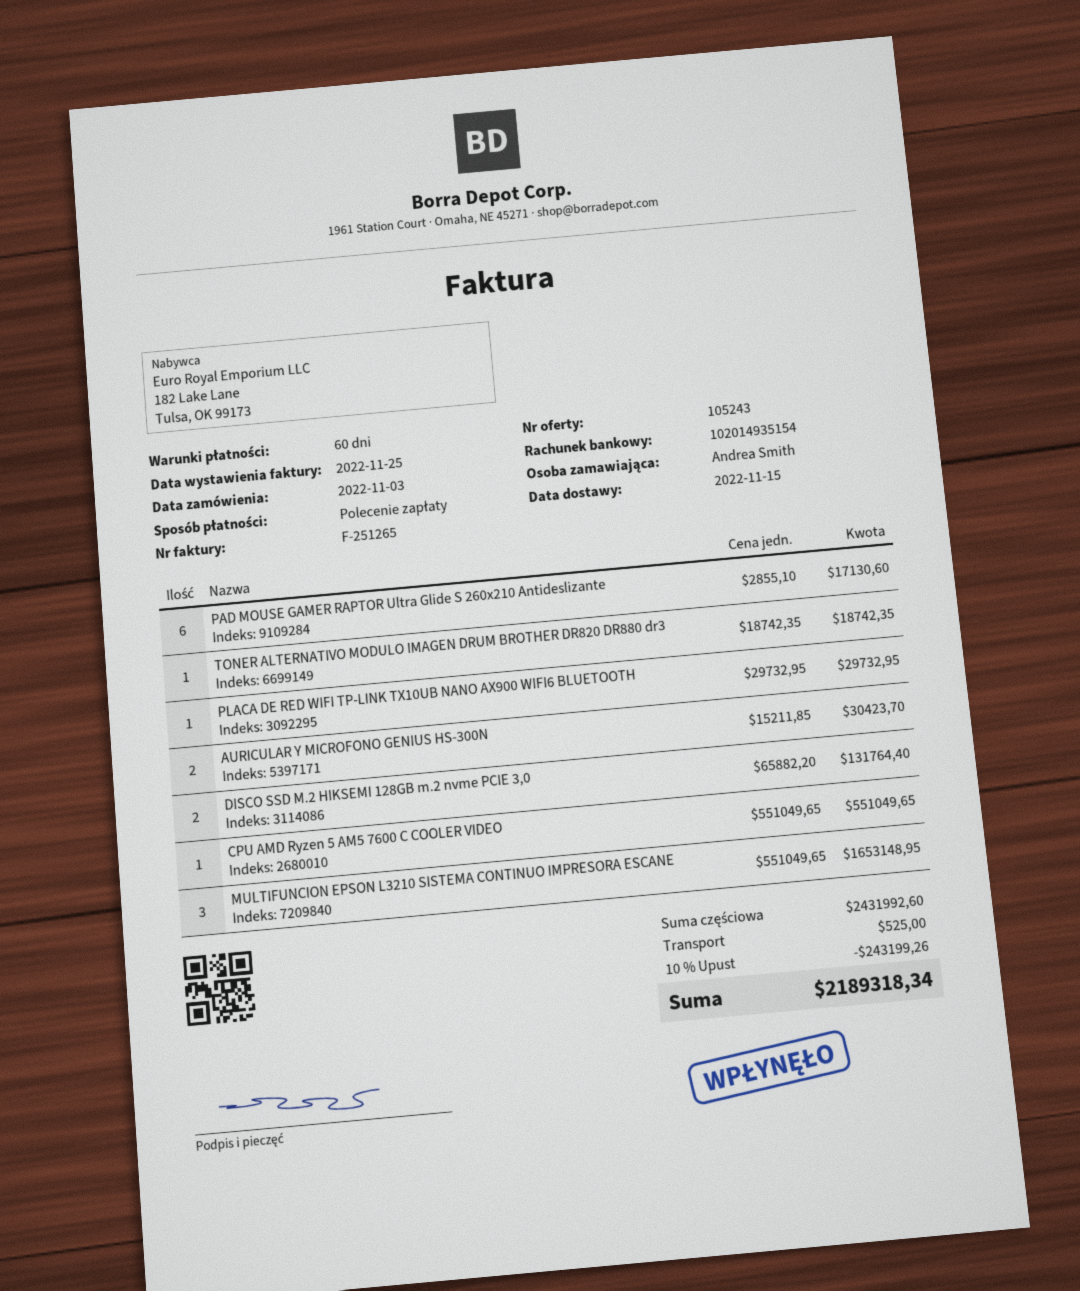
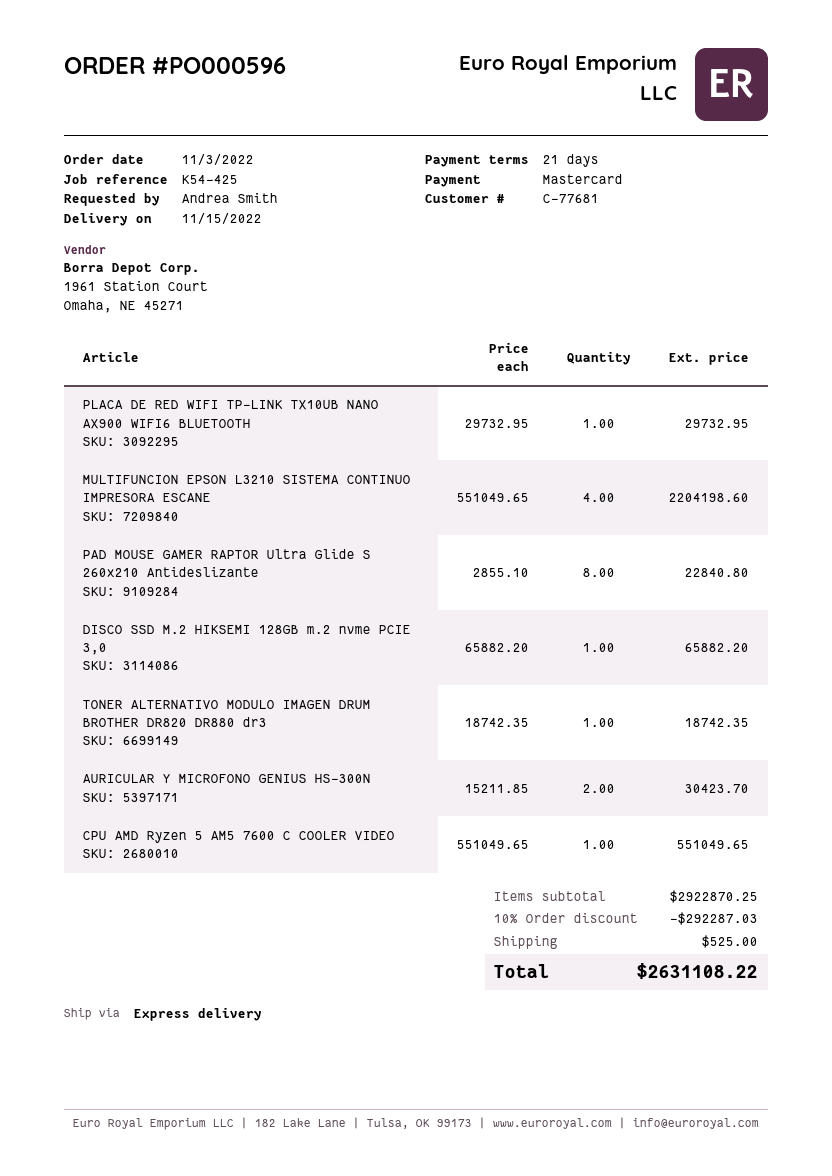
payment terms: 60 days -> 21 days
payment method: direct debit -> Mastercard
PAD MOUSE GAMER RAPTOR Ultra Glide S 260x210 Antideslizante: 6 x 2855.10 = 17130.60 -> 8 x 2855.10 = 22840.80
DISCO SSD M.2 HIKSEMI 128GB m.2 nvme PCIE 3,0: 2 x 65882.20 = 131764.40 -> 1 x 65882.20 = 65882.20
MULTIFUNCION EPSON L3210 SISTEMA CONTINUO IMPRESORA ESCANE: 3 x 551049.65 = 1653148.95 -> 4 x 551049.65 = 2204198.60
subtotal: 2431992.60 -> 2922870.25
discount: 10% = 243199.26 -> 10% = 292287.03
total: 2189318.34 -> 2631108.22

